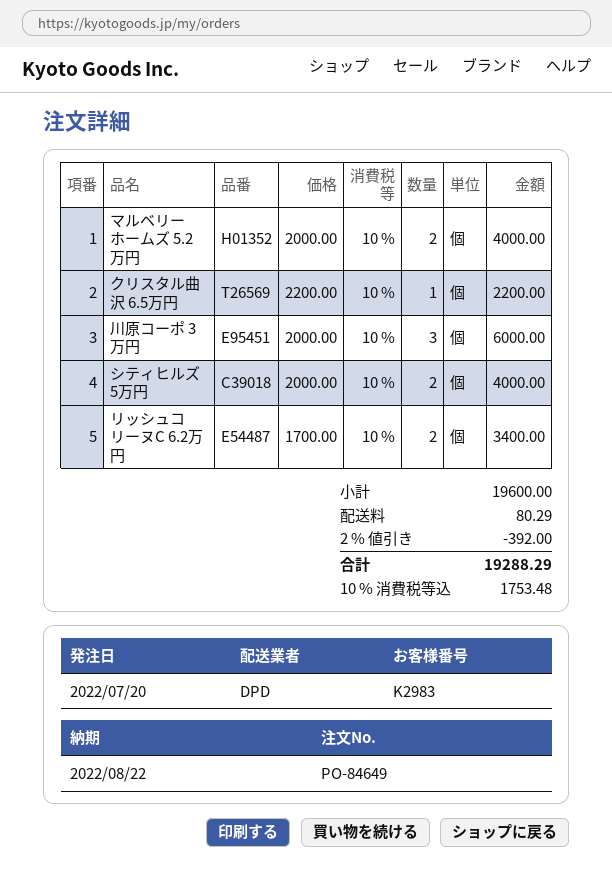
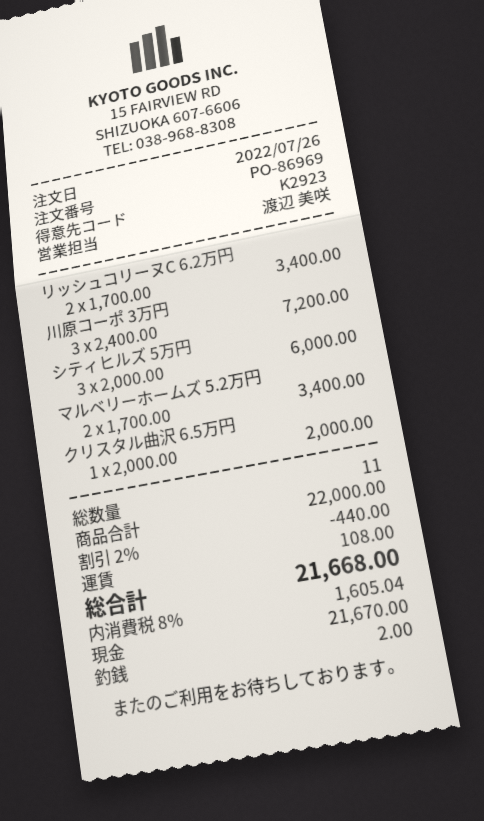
order number: PO-84649 -> PO-86969
order date: 2022-07-20 -> 2022-07-26
customer number: K2983 -> K2923
マルベリーホームズ 5.2万円: 2 x 2000.00 = 4000.00 -> 2 x 1700.00 = 3400.00
クリスタル曲沢 6.5万円: 1 x 2200.00 = 2200.00 -> 1 x 2000.00 = 2000.00
川原コーポ 3万円: 3 x 2000.00 = 6000.00 -> 3 x 2400.00 = 7200.00
シティヒルズ 5万円: 2 x 2000.00 = 4000.00 -> 3 x 2000.00 = 6000.00
subtotal: 19600.00 -> 22000.00
discount: 2% = 392.00 -> 2% = 440.00
shipping: 80.29 -> 108.00
tax: 10% = 1753.48 -> 8% = 1605.04
total: 19288.29 -> 21668.00

